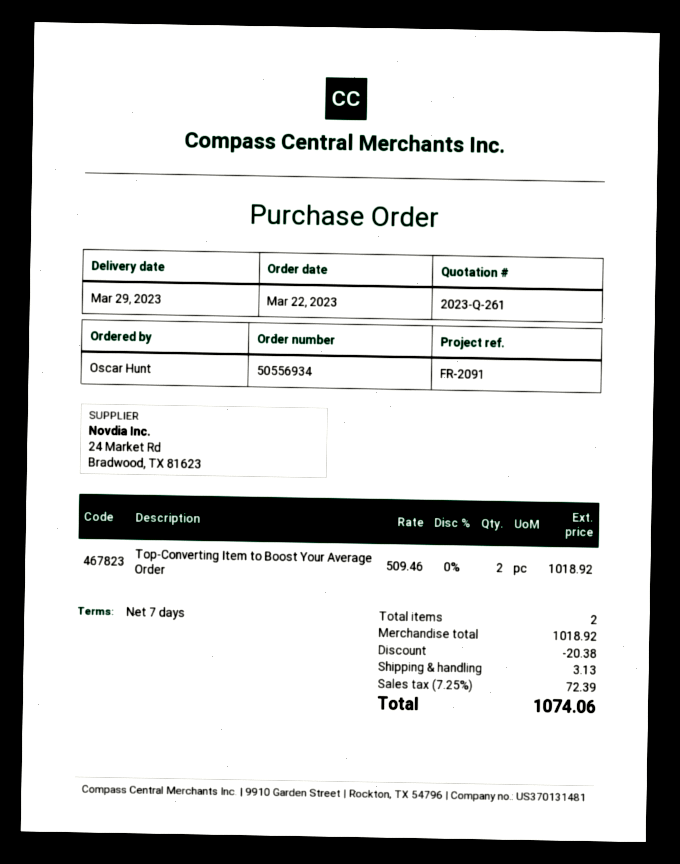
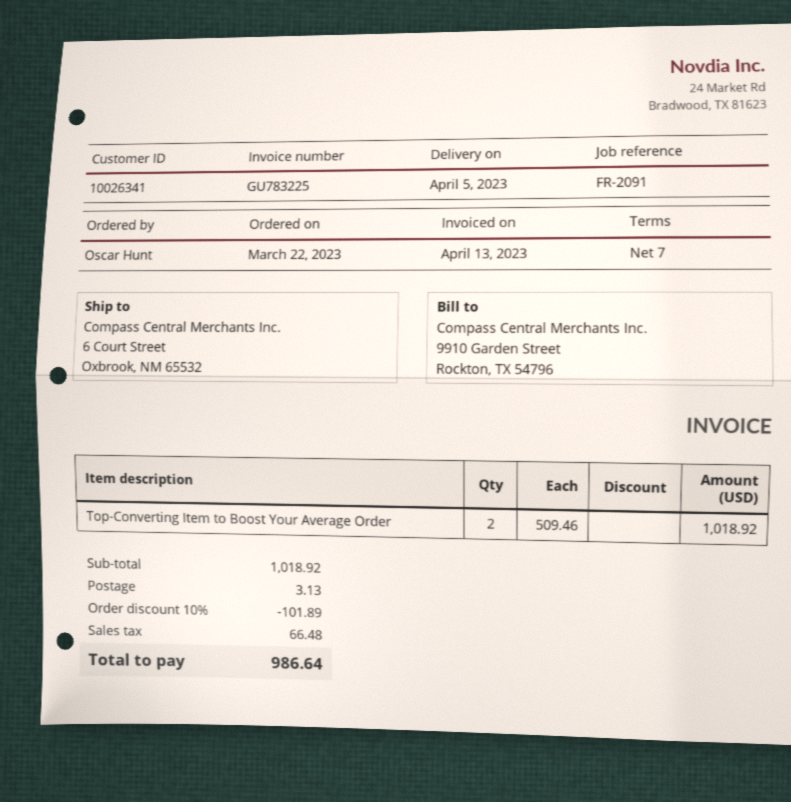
delivery date: 2023-03-29 -> 2023-04-05
discount: 20.38 -> 101.89
tax: 72.39 -> 66.48
total: 1074.06 -> 986.64

